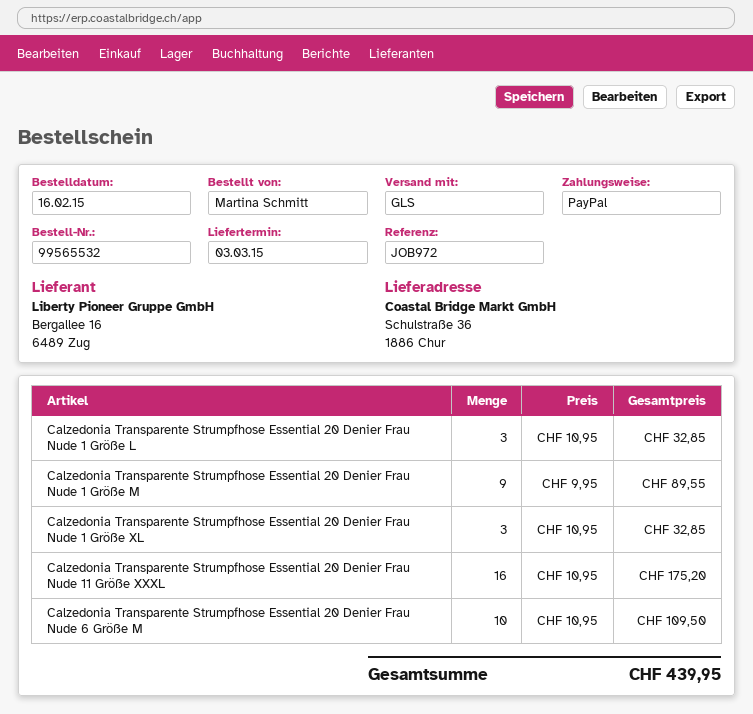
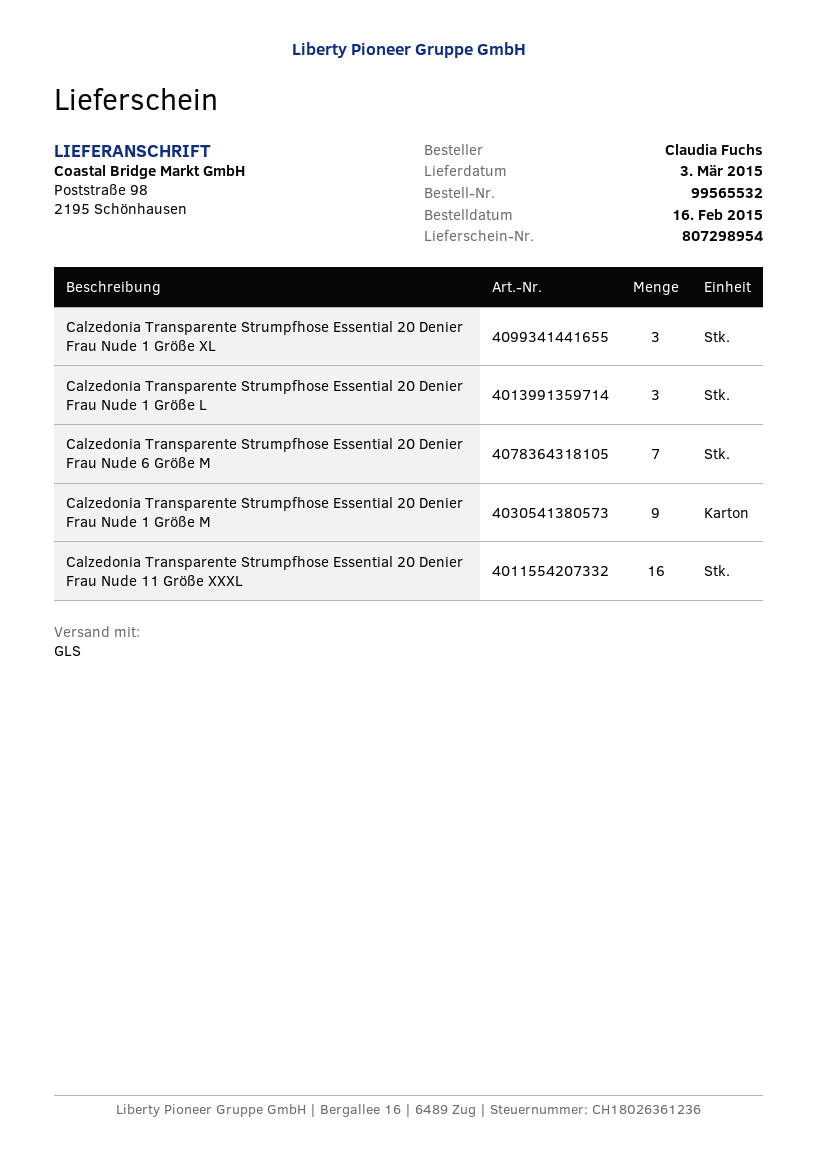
ordered by: Martina Schmitt -> Claudia Fuchs
ship to: Schulstraße 36, 1886 Chur -> Poststraße 98, 2195 Schönhausen
Calzedonia Transparente Strumpfhose Essential 20 Denier Frau Nude 6 Größe M: 10 -> 7

